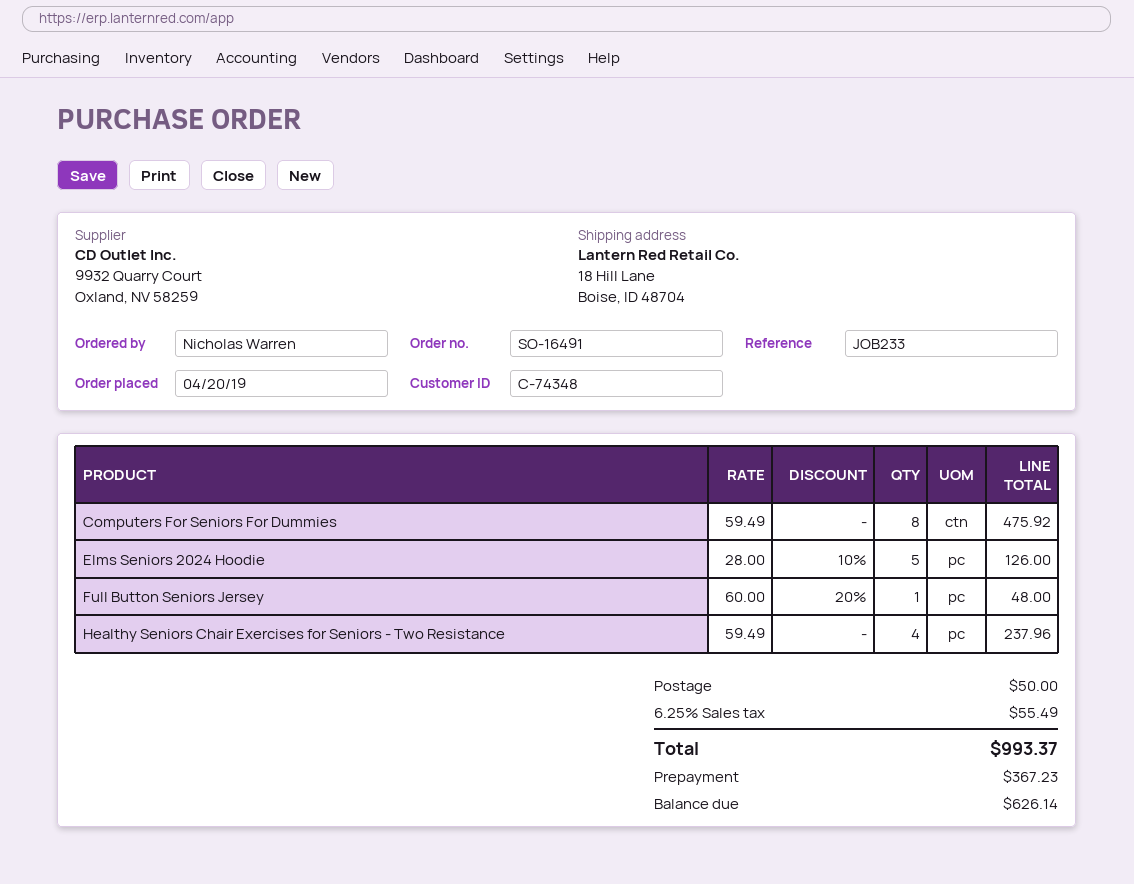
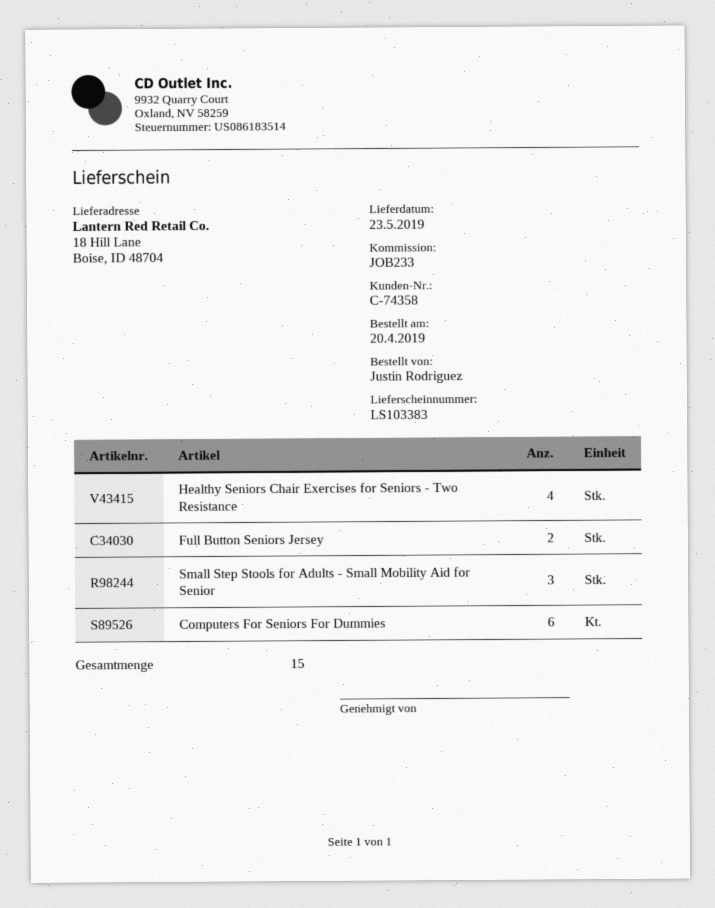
customer number: C-74348 -> C-74358
ordered by: Nicholas Warren -> Justin Rodriguez
Computers For Seniors For Dummies: 8 -> 6
Elms Seniors 2024 Hoodie: 5 -> none
Full Button Seniors Jersey: 1 -> 2
Small Step Stools for Adults - Small Mobility Aid for Senior: none -> 3

